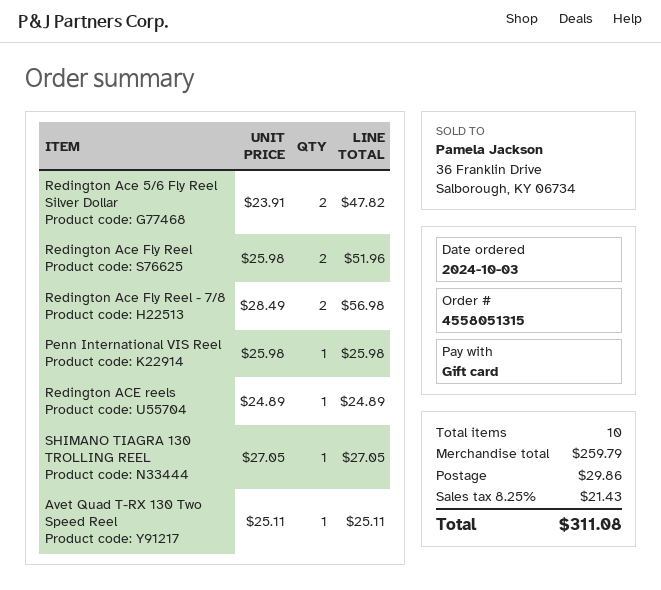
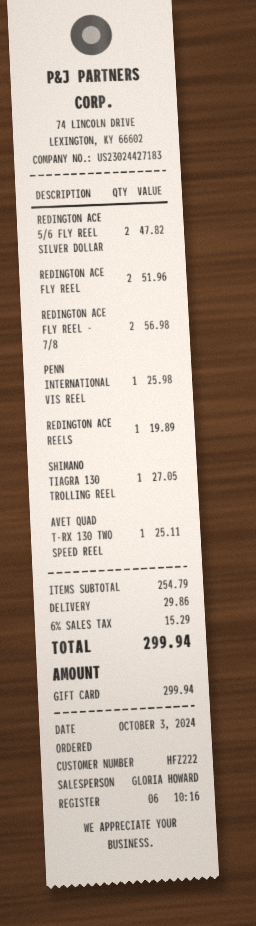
Redington ACE reels: 1 for 24.89 -> 1 for 19.89
subtotal: 259.79 -> 254.79
tax: 8.25% = 21.43 -> 6% = 15.29
total: 311.08 -> 299.94

